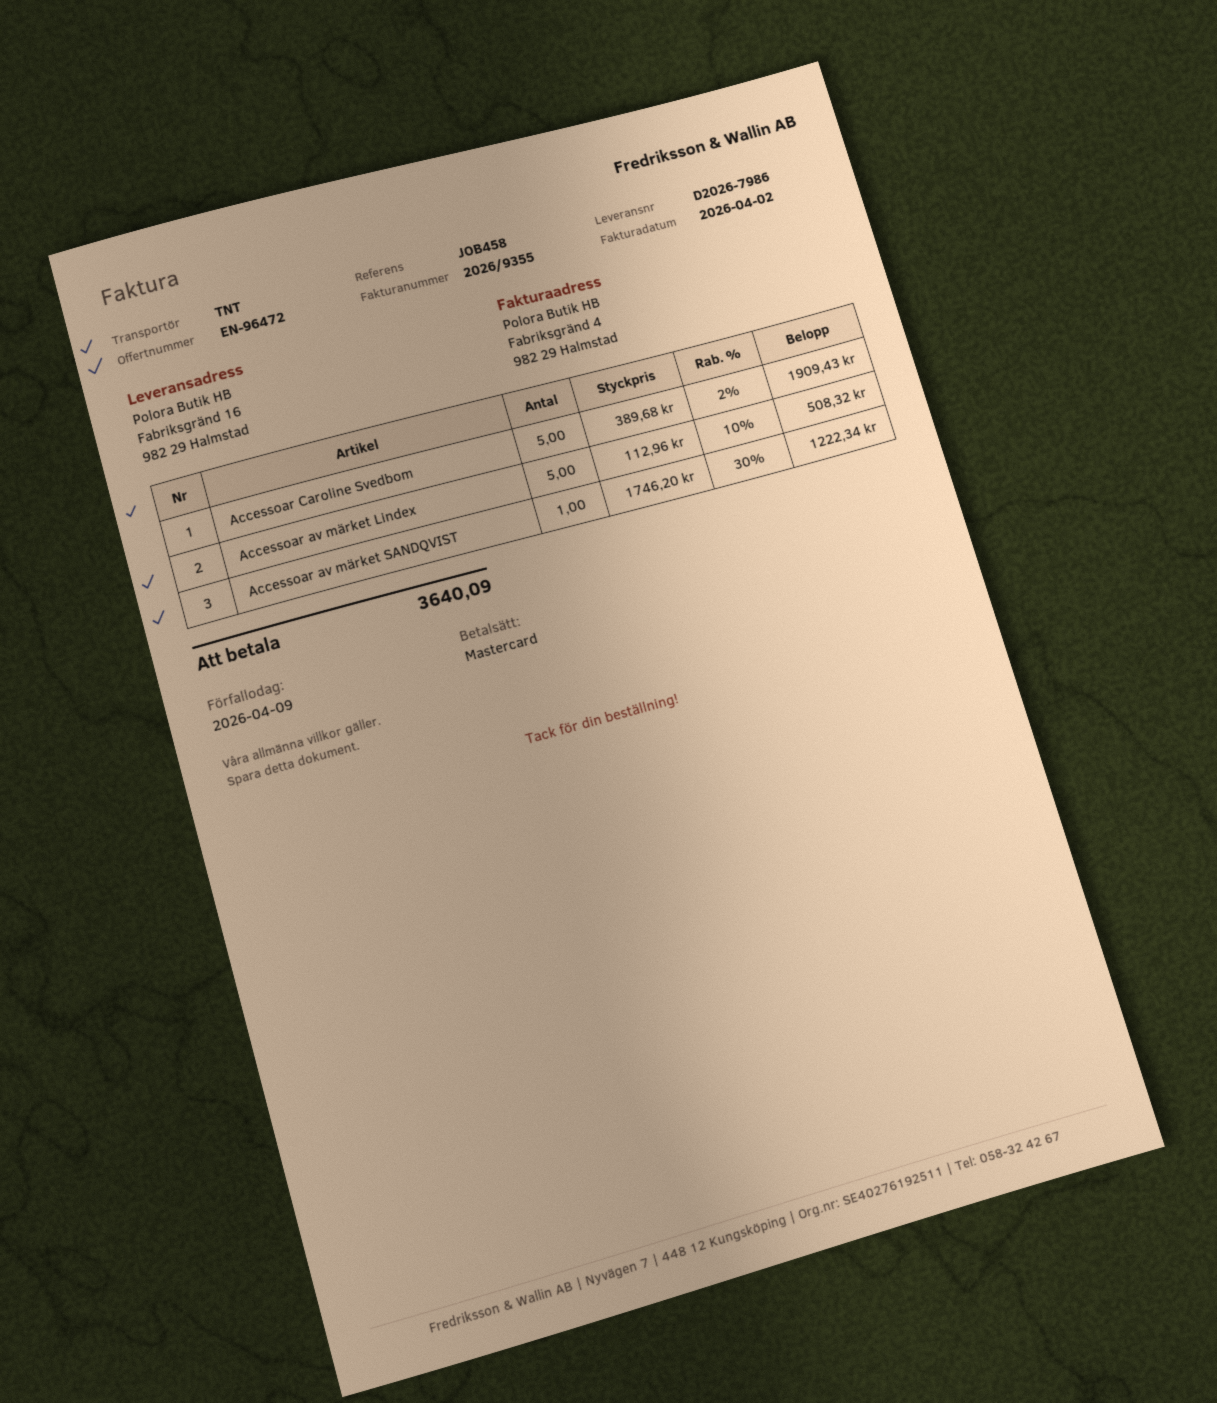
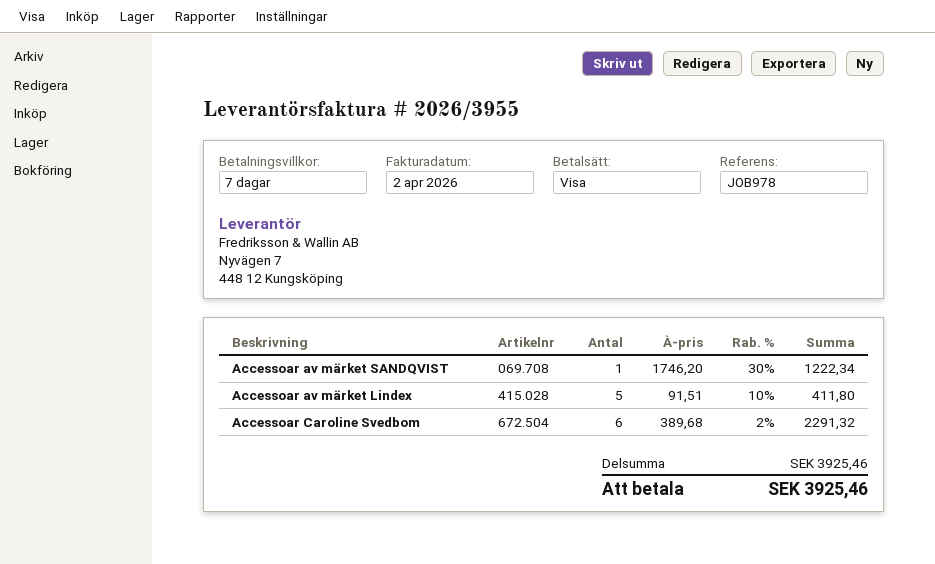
invoice number: 2026/9355 -> 2026/3955
reference: JOB458 -> JOB978
payment method: Mastercard -> Visa
Accessoar Caroline Svedbom: 5 x 389.68 - 2% = 1909.43 -> 6 x 389.68 - 2% = 2291.32
Accessoar av märket Lindex: 5 x 112.96 - 10% = 508.32 -> 5 x 91.51 - 10% = 411.80
total: 3640.09 -> 3925.46

